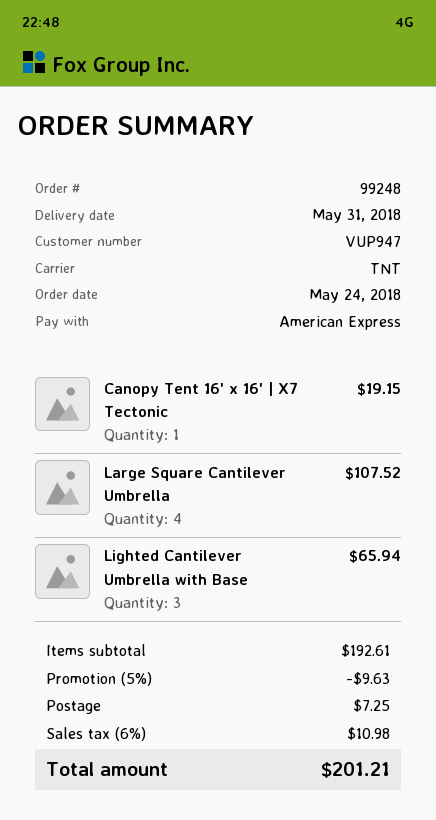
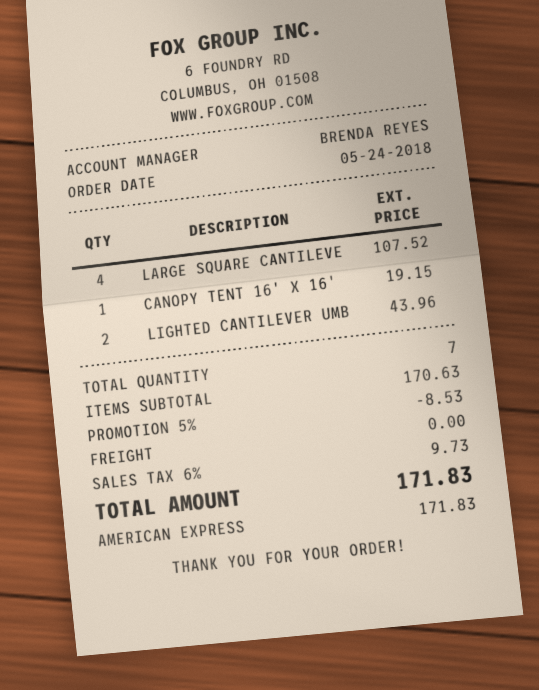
Lighted Cantilever Umbrella with Base: 3 for 65.94 -> 2 for 43.96
subtotal: 192.61 -> 170.63
discount: 5% = 9.63 -> 5% = 8.53
shipping: 7.25 -> 0.00
tax: 6% = 10.98 -> 6% = 9.73
total: 201.21 -> 171.83

